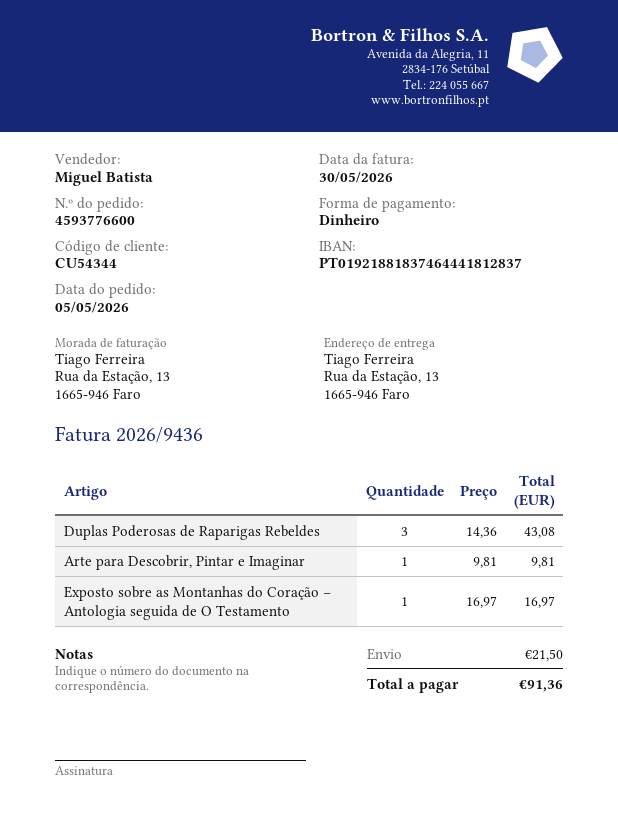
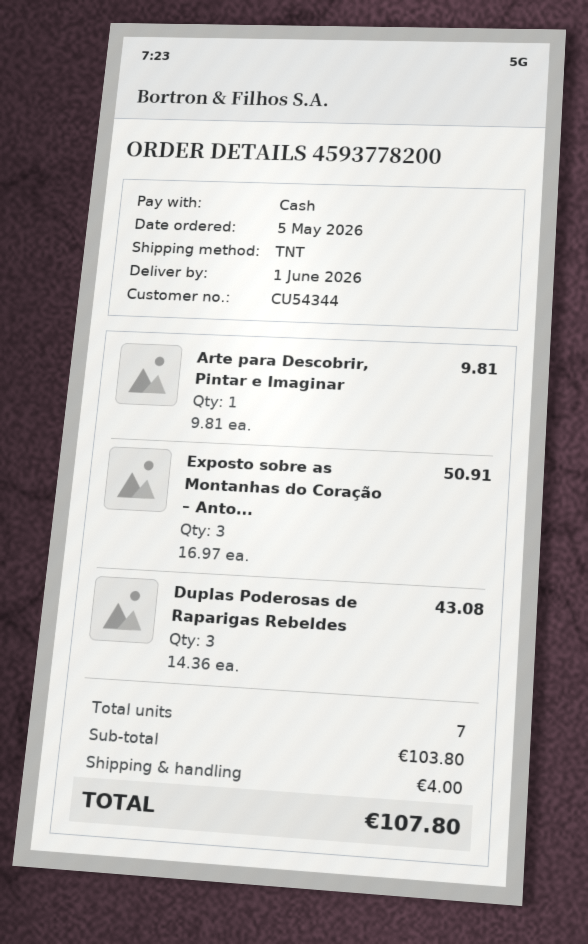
order number: 4593776600 -> 4593778200
Exposto sobre as Montanhas do Coração – Antologia seguida de O Testamento: 1 x 16.97 = 16.97 -> 3 x 16.97 = 50.91
shipping: 21.50 -> 4.00
total: 91.36 -> 107.80

